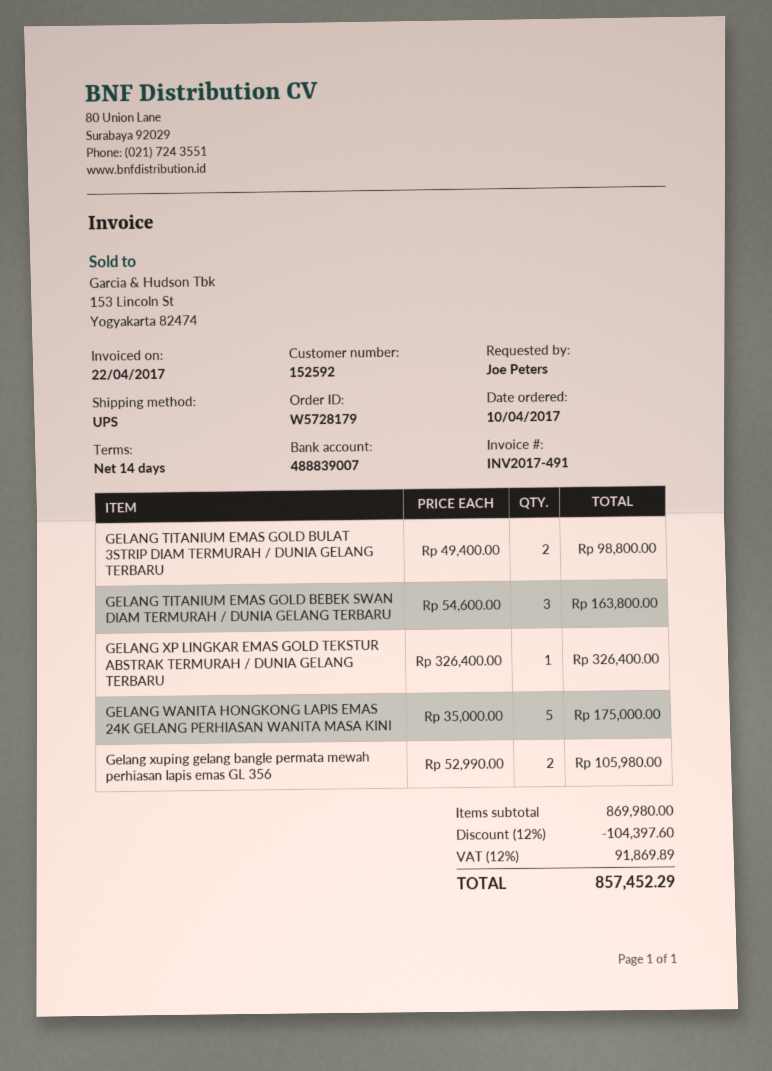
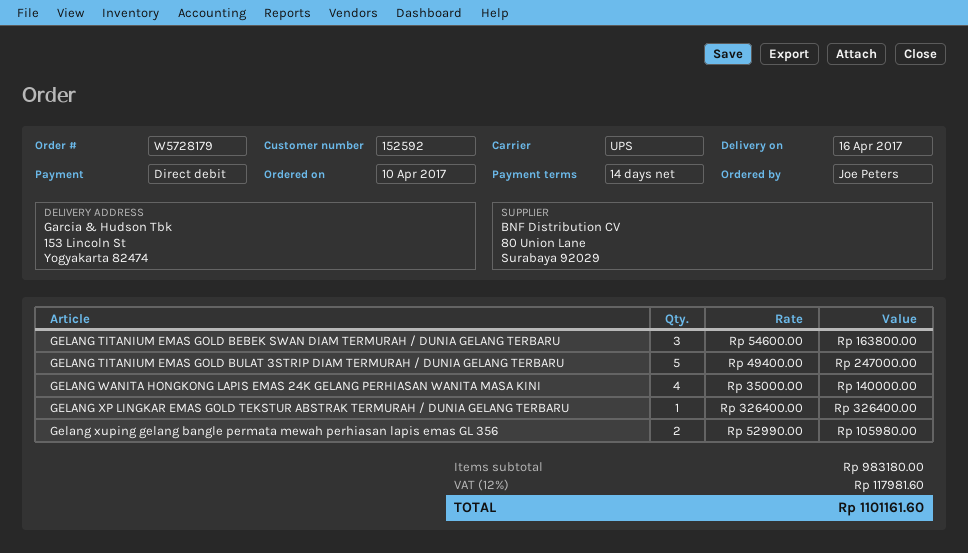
GELANG TITANIUM EMAS GOLD BULAT 3STRIP DIAM TERMURAH / DUNIA GELANG TERBARU: 2 x 49400.00 = 98800.00 -> 5 x 49400.00 = 247000.00
GELANG WANITA HONGKONG LAPIS EMAS 24K GELANG PERHIASAN WANITA MASA KINI: 5 x 35000.00 = 175000.00 -> 4 x 35000.00 = 140000.00
subtotal: 869980.00 -> 983180.00
discount: 12% = 104397.60 -> none
tax: 12% = 91869.89 -> 12% = 117981.60
total: 857452.29 -> 1101161.60

